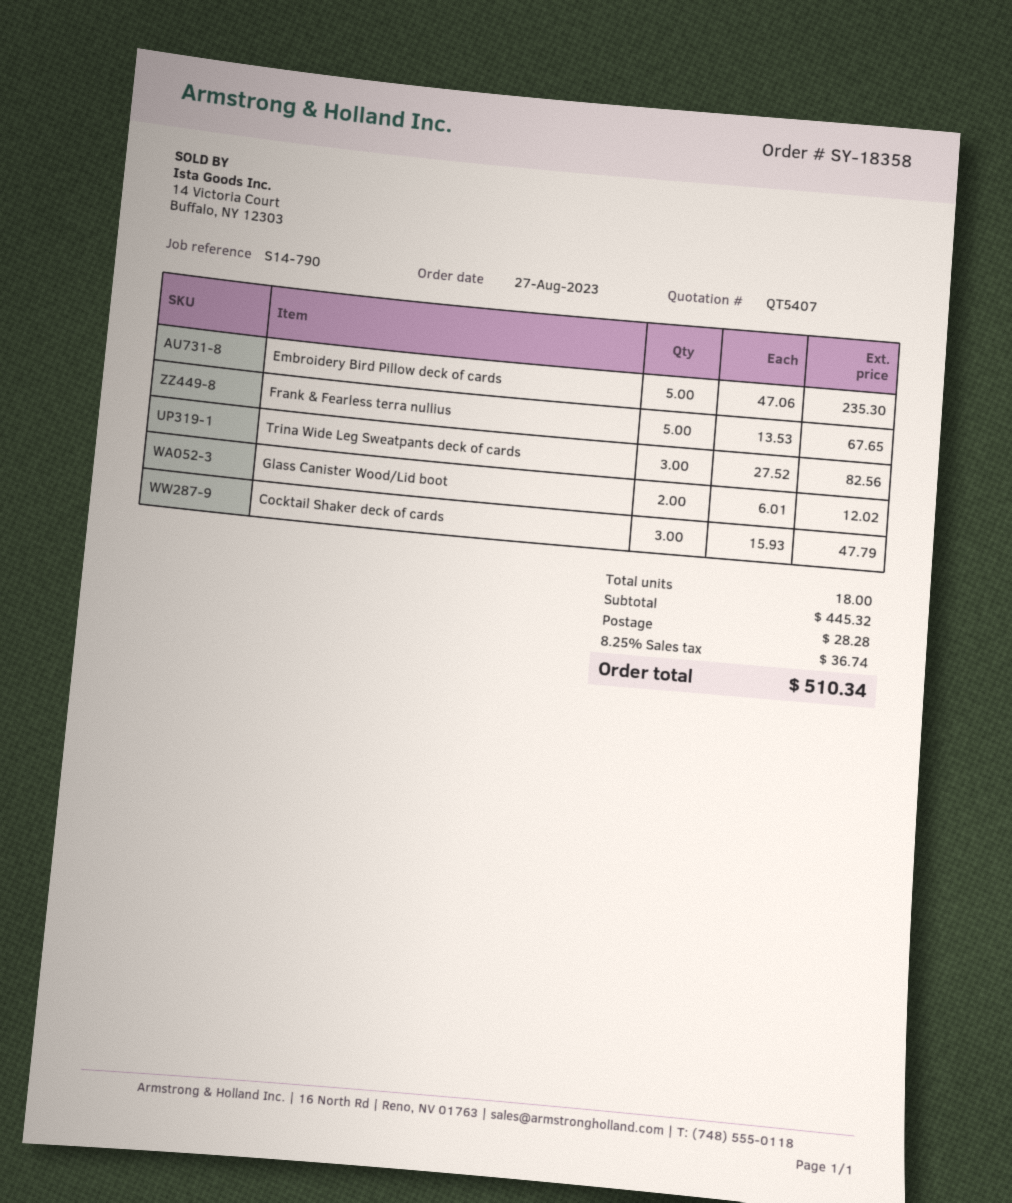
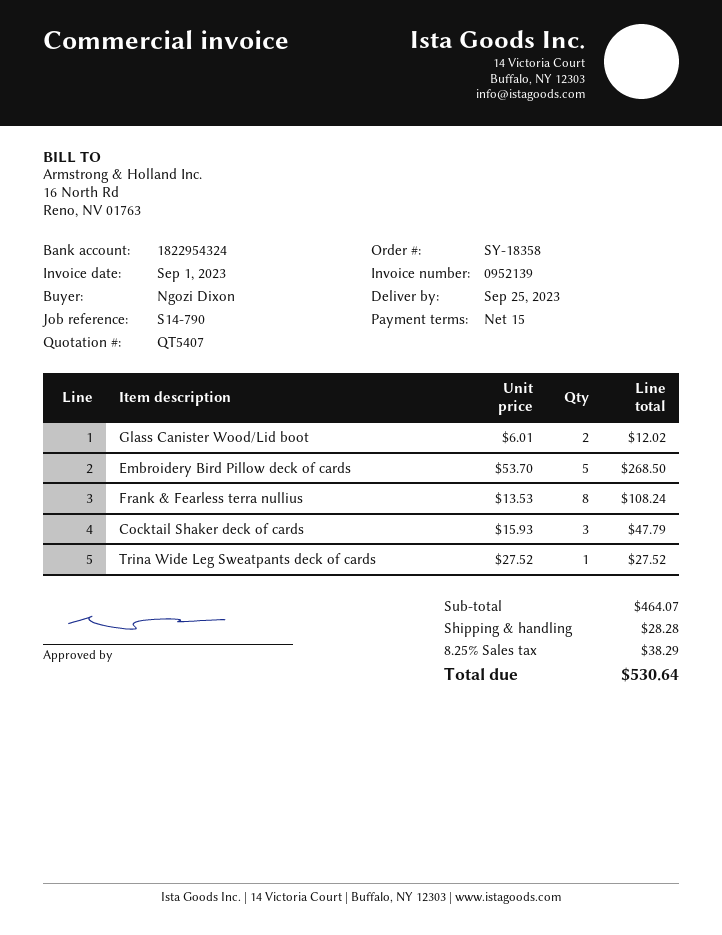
Embroidery Bird Pillow deck of cards: 5 x 47.06 = 235.30 -> 5 x 53.70 = 268.50
Frank & Fearless terra nullius: 5 x 13.53 = 67.65 -> 8 x 13.53 = 108.24
Trina Wide Leg Sweatpants deck of cards: 3 x 27.52 = 82.56 -> 1 x 27.52 = 27.52
subtotal: 445.32 -> 464.07
tax: 8.25% = 36.74 -> 8.25% = 38.29
total: 510.34 -> 530.64

